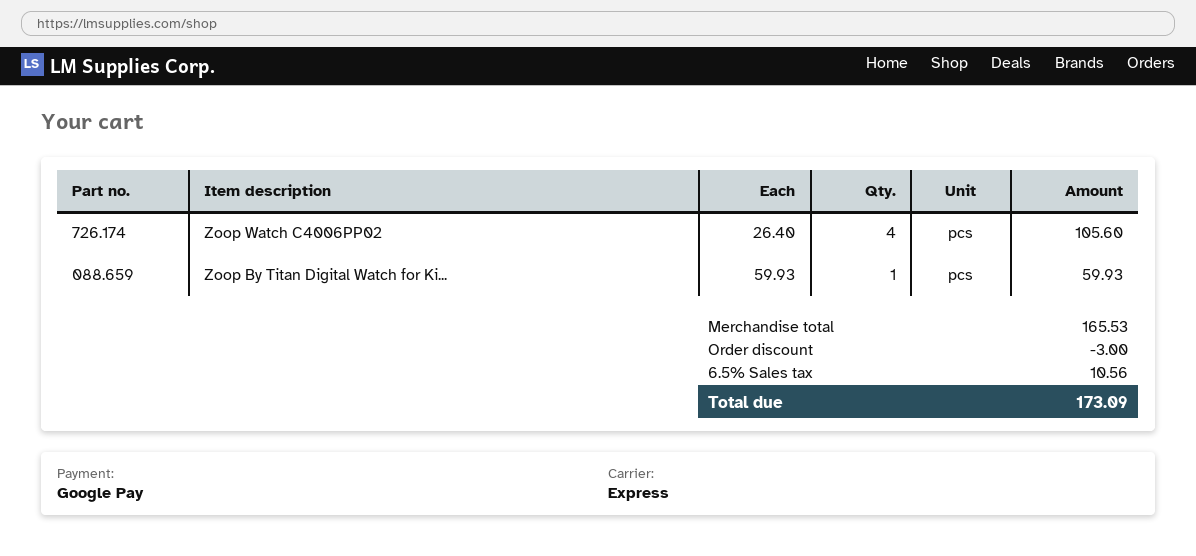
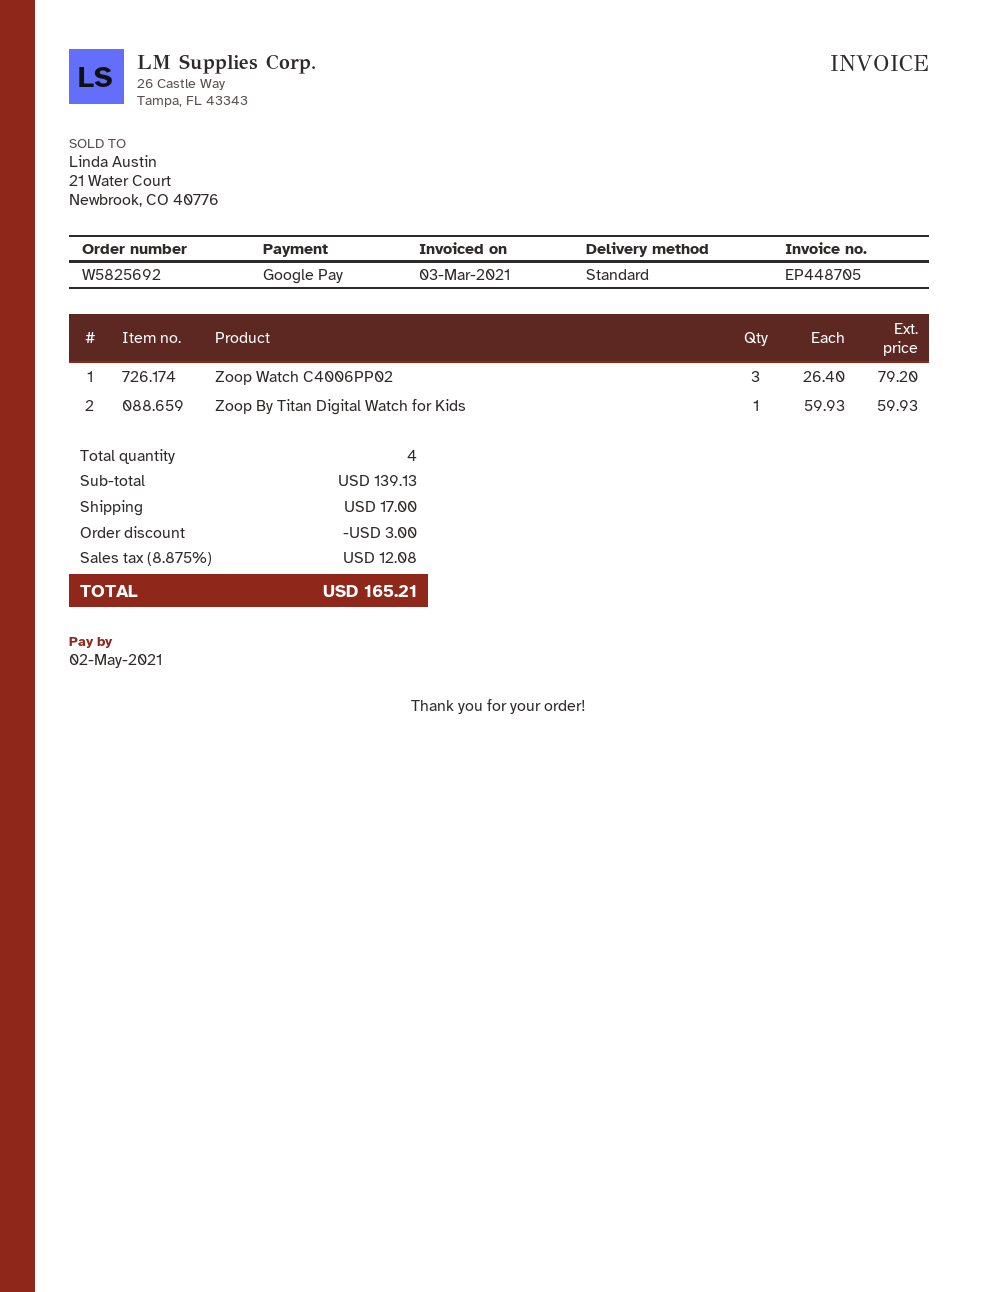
shipping method: express -> standard
Zoop Watch C4006PP02: 4 x 26.40 = 105.60 -> 3 x 26.40 = 79.20
subtotal: 165.53 -> 139.13
shipping: none -> 17.00
tax: 6.5% = 10.56 -> 8.875% = 12.08
total: 173.09 -> 165.21

